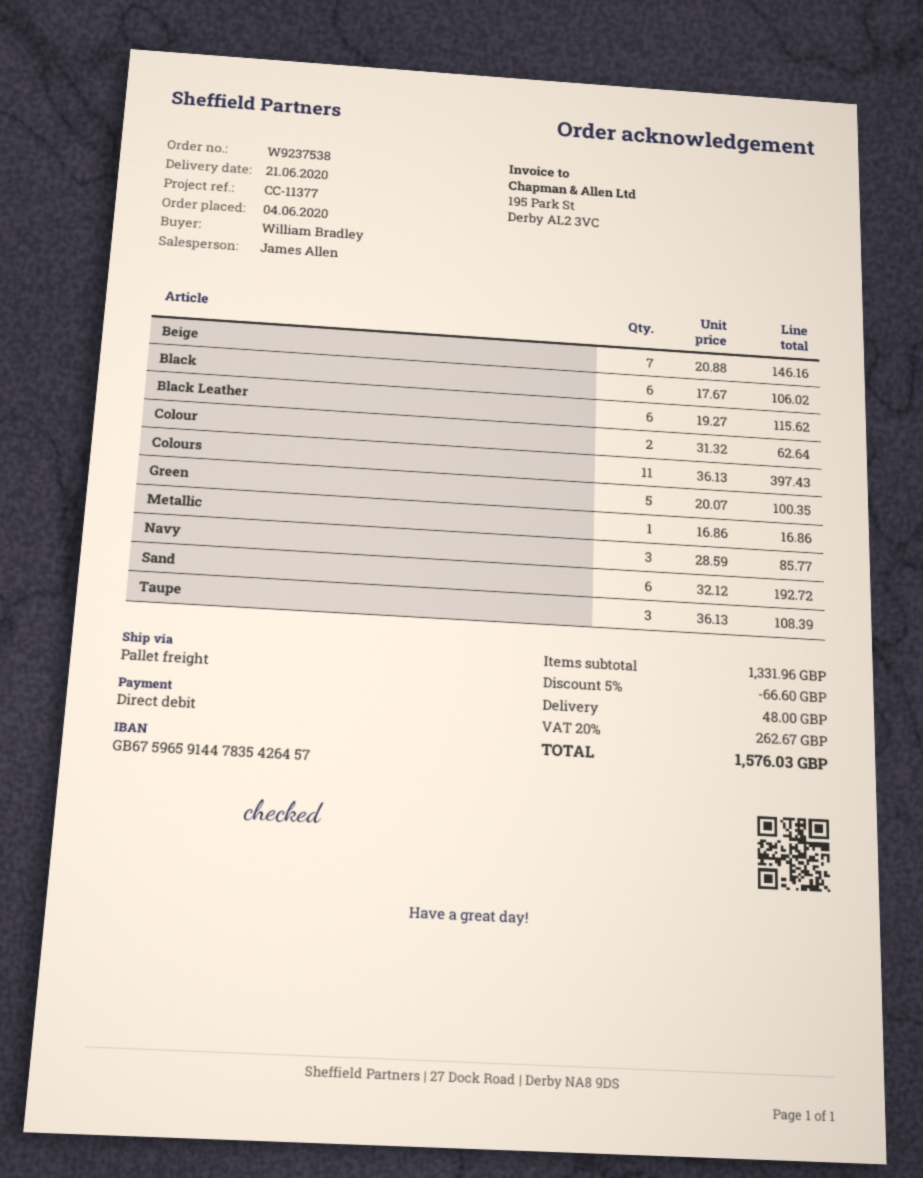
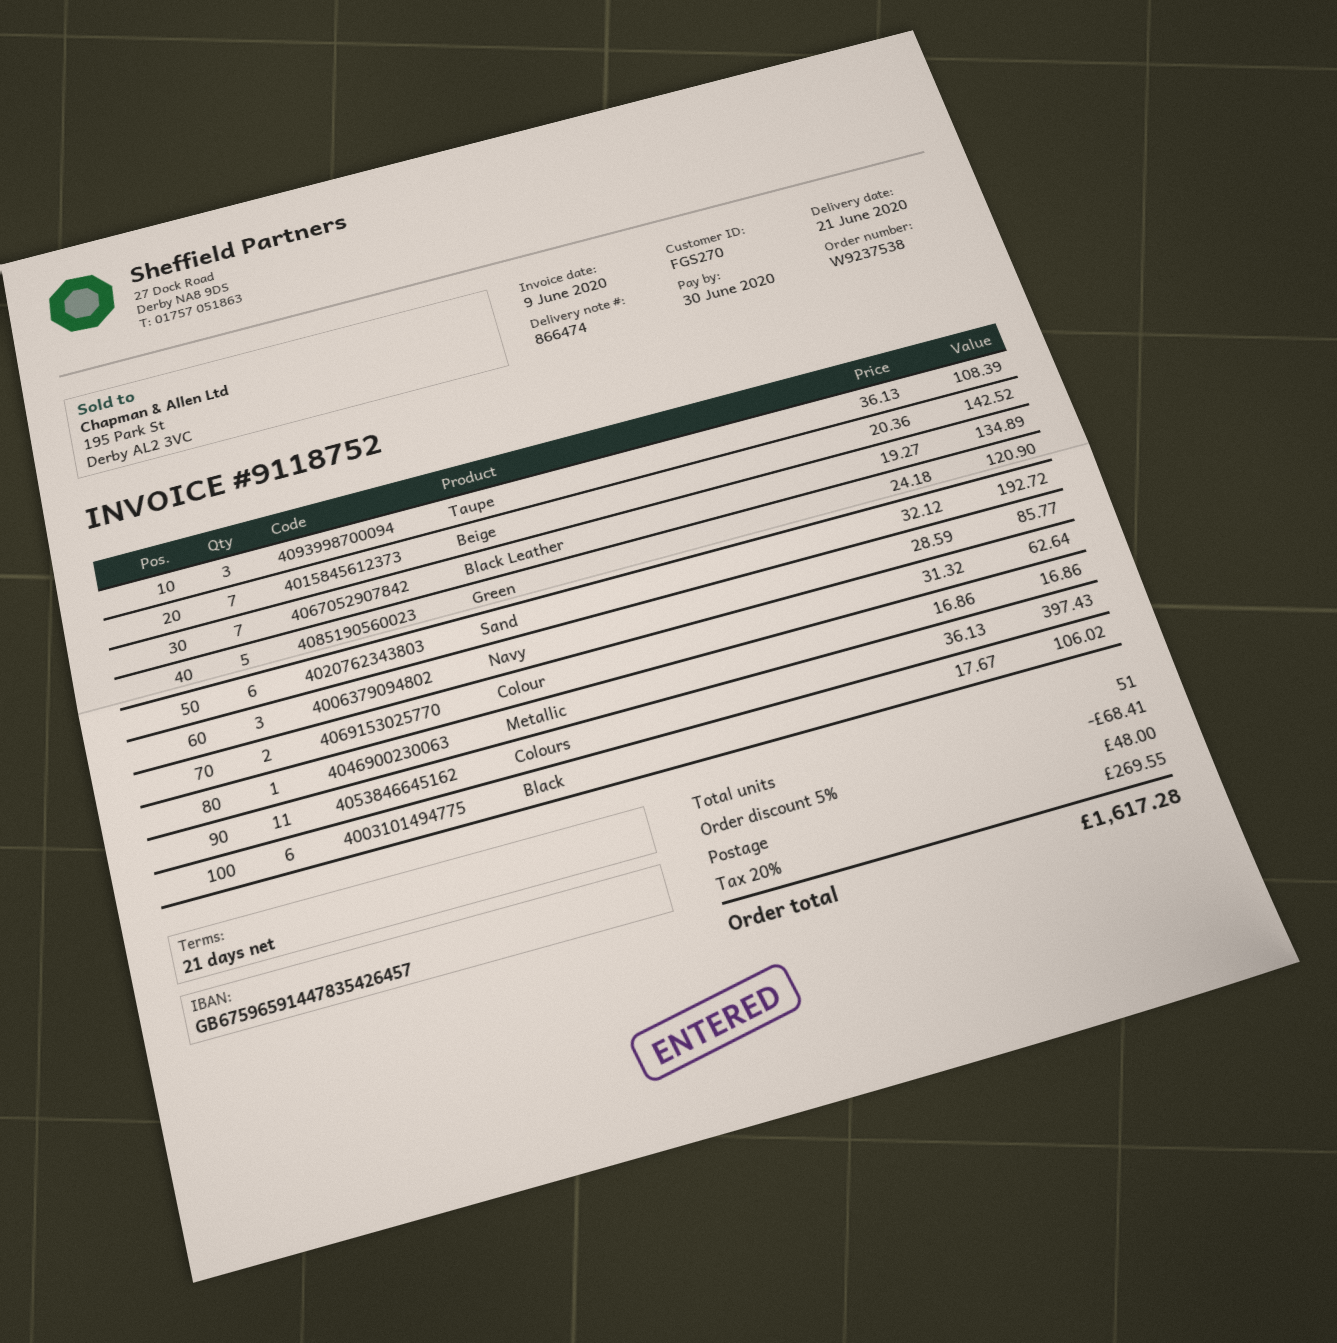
Beige: 7 x 20.88 = 146.16 -> 7 x 20.36 = 142.52
Black Leather: 6 x 19.27 = 115.62 -> 7 x 19.27 = 134.89
Green: 5 x 20.07 = 100.35 -> 5 x 24.18 = 120.90
discount: 5% = 66.60 -> 5% = 68.41
tax: 20% = 262.67 -> 20% = 269.55
total: 1576.03 -> 1617.28

